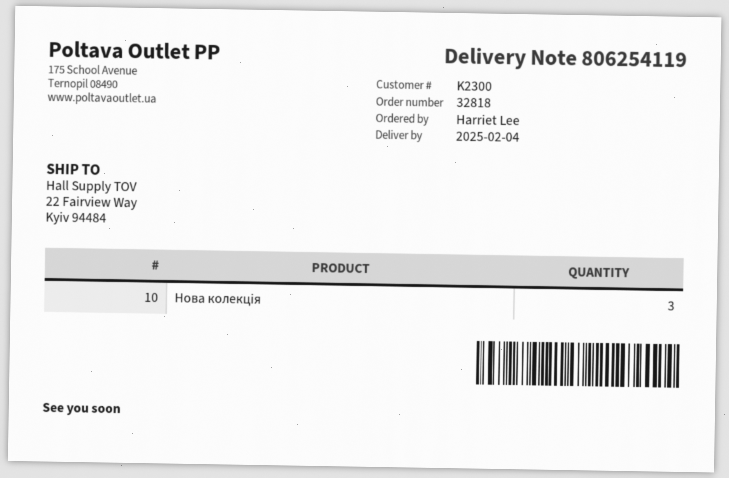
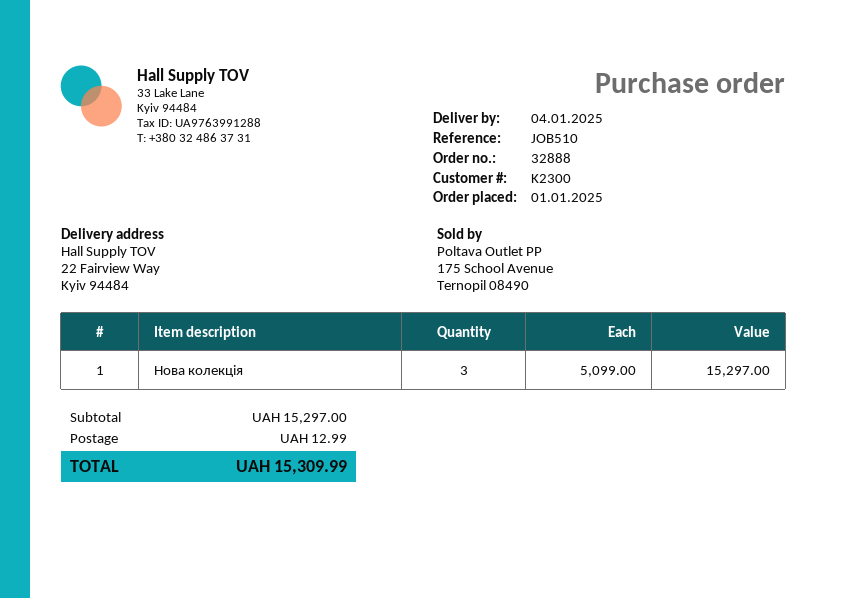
order number: 32818 -> 32888
delivery date: 2025-02-04 -> 2025-01-04

